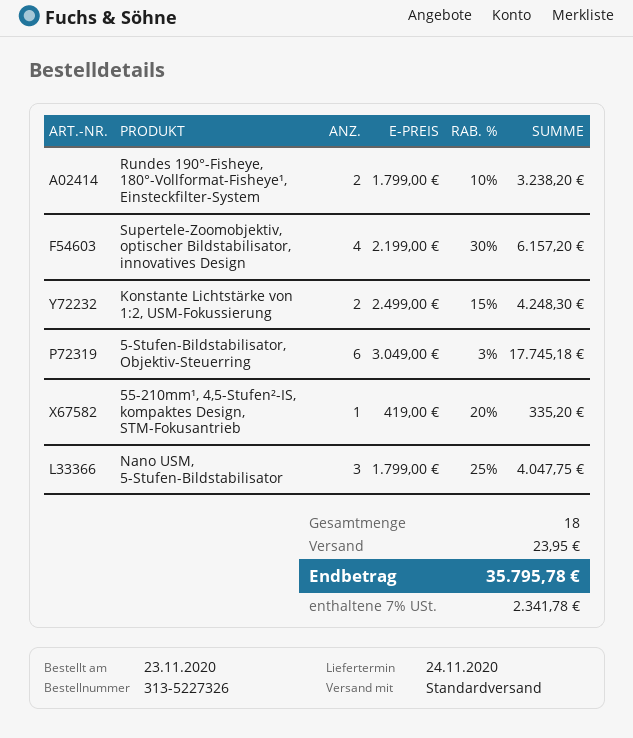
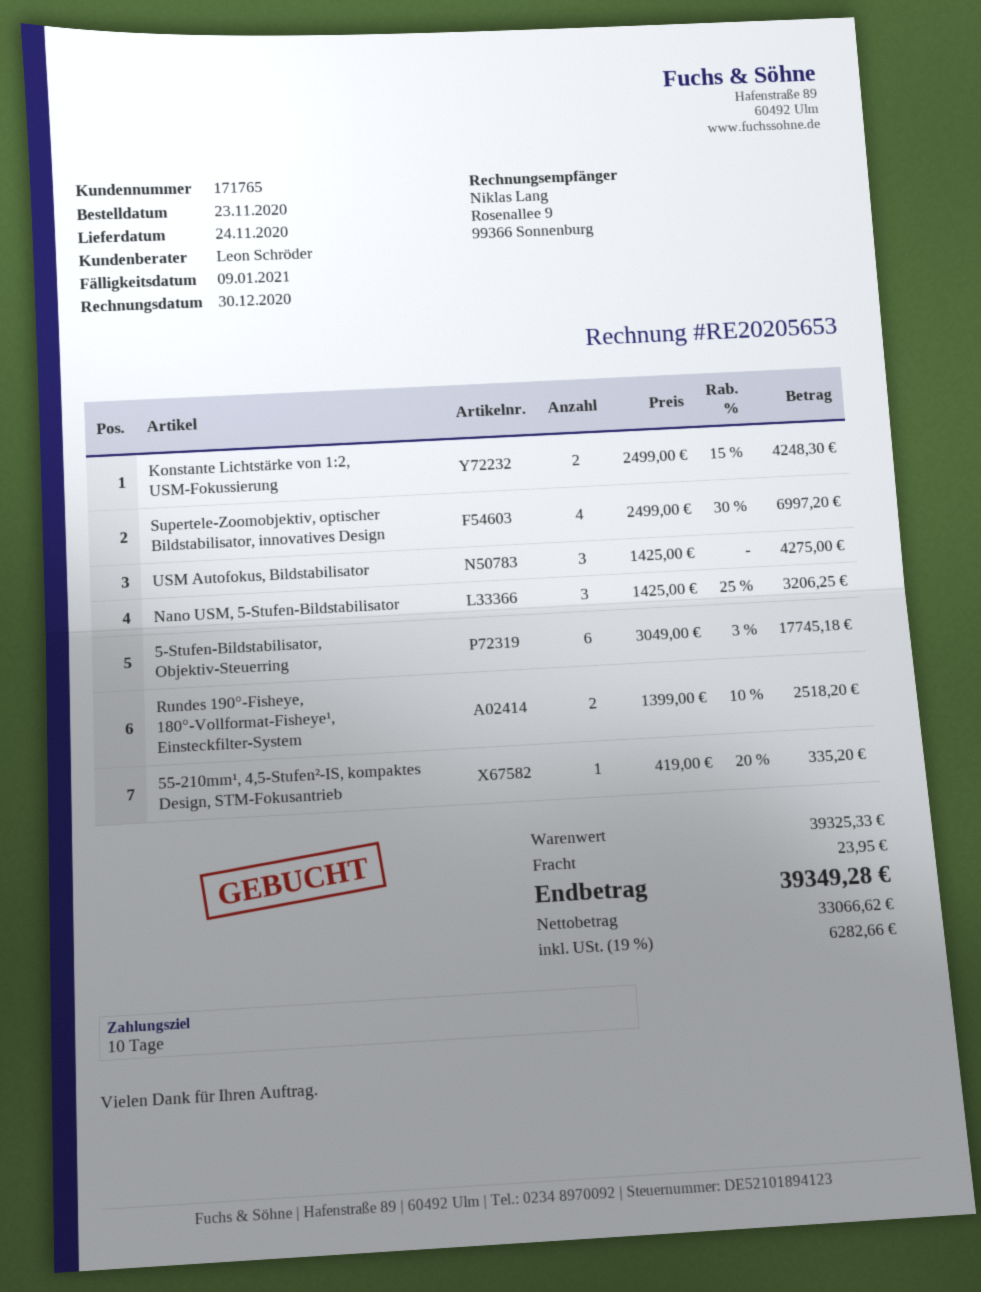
Rundes 190°-Fisheye, 180°-Vollformat-Fisheye¹, Einsteckfilter-System: 2 x 1799.00 - 10% = 3238.20 -> 2 x 1399.00 - 10% = 2518.20
Supertele-Zoomobjektiv, optischer Bildstabilisator, innovatives Design: 4 x 2199.00 - 30% = 6157.20 -> 4 x 2499.00 - 30% = 6997.20
Nano USM, 5-Stufen-Bildstabilisator: 3 x 1799.00 - 25% = 4047.75 -> 3 x 1425.00 - 25% = 3206.25
USM Autofokus, Bildstabilisator: none -> 3 x 1425.00 = 4275.00
tax: 7% = 2341.78 -> 19% = 6282.66
total: 35795.78 -> 39349.28

